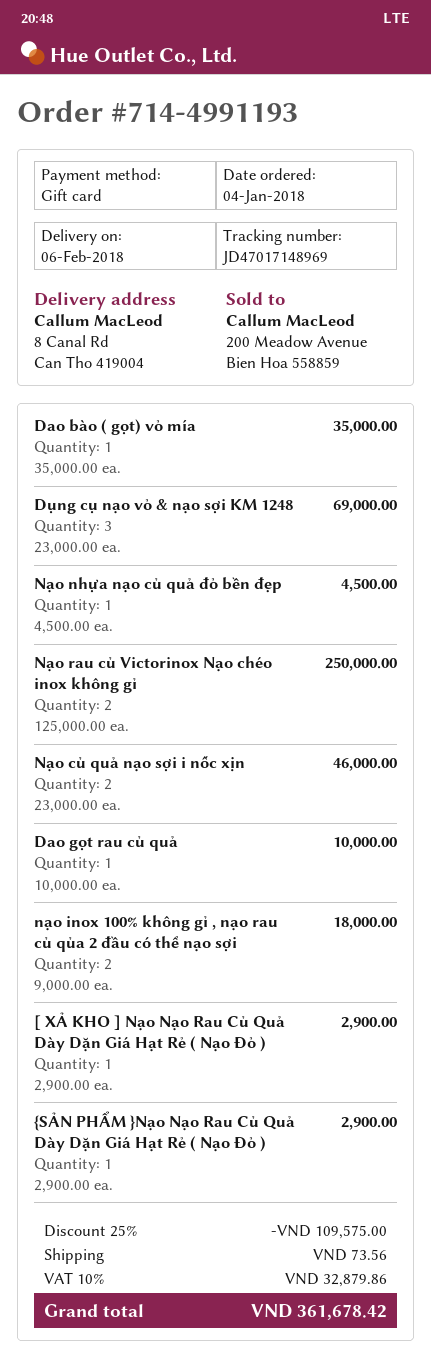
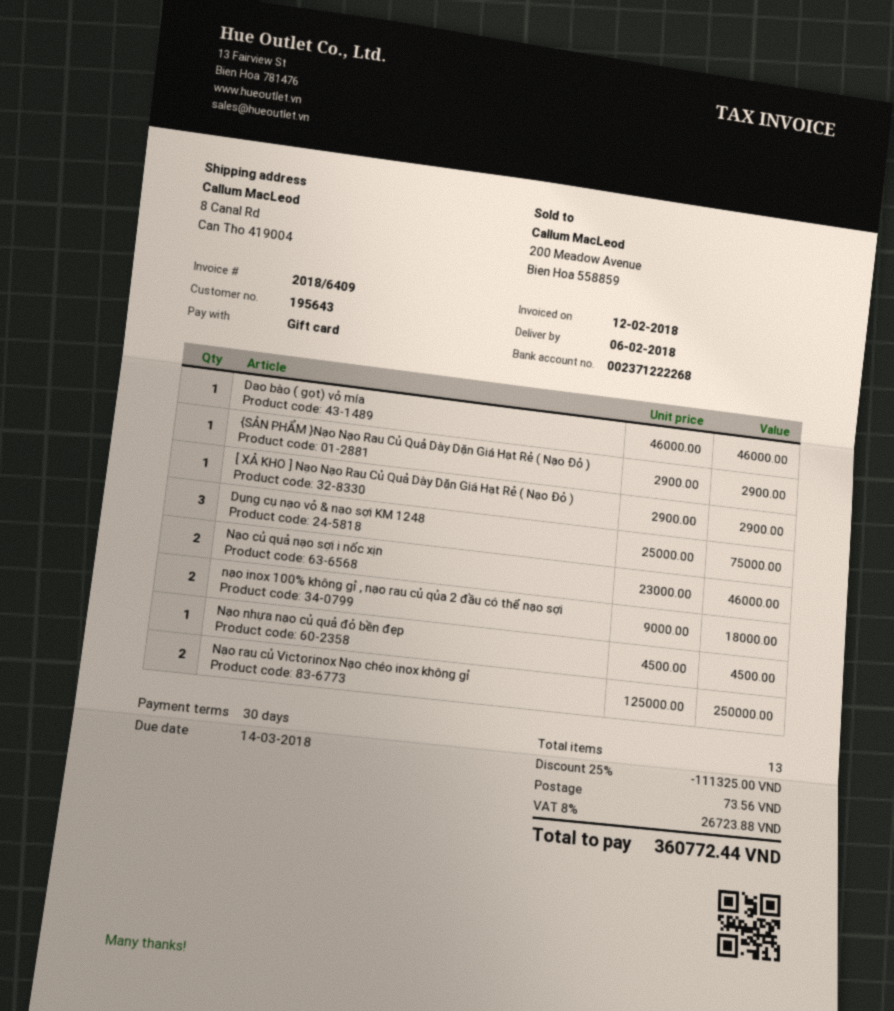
Dao bào ( gọt) vỏ mía: 1 x 35000.00 = 35000.00 -> 1 x 46000.00 = 46000.00
Dụng cụ nạo vỏ & nạo sợi KM 1248: 3 x 23000.00 = 69000.00 -> 3 x 25000.00 = 75000.00
Dao gọt rau củ quả: 1 x 10000.00 = 10000.00 -> none
discount: 25% = 109575.00 -> 25% = 111325.00
tax: 10% = 32879.86 -> 8% = 26723.88
total: 361678.42 -> 360772.44

